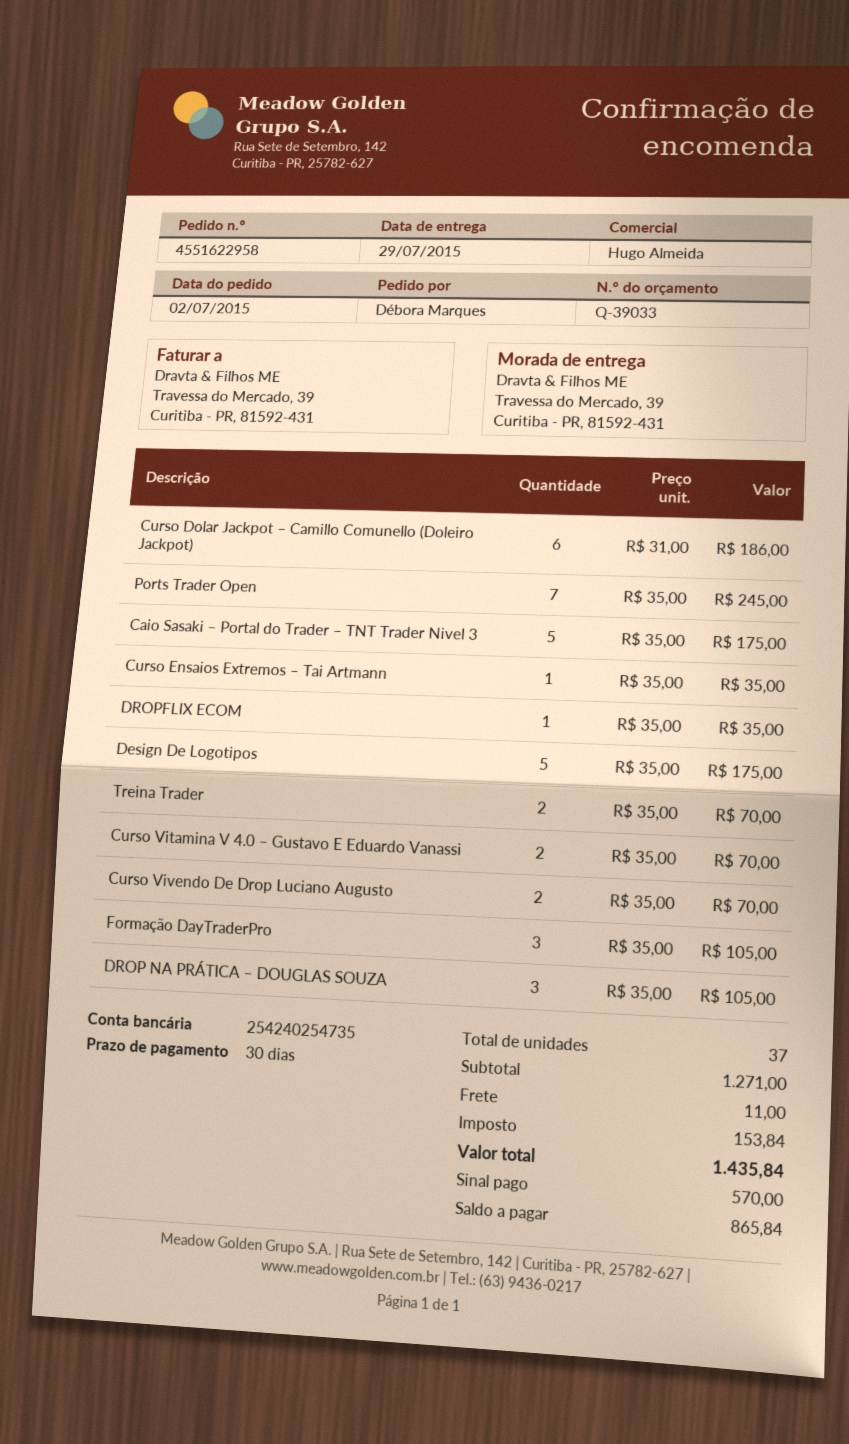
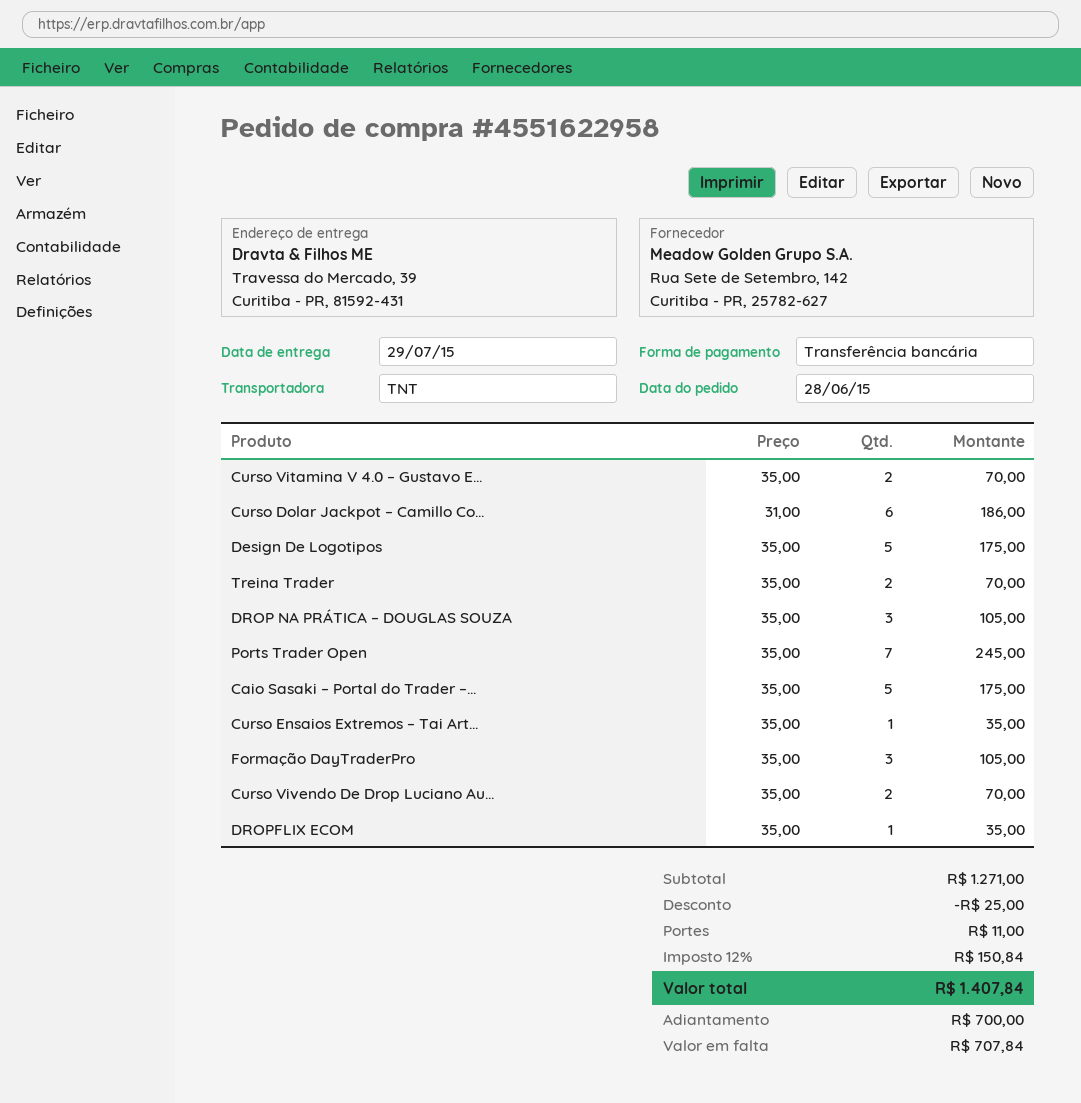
order date: 2015-07-02 -> 2015-06-28
discount: none -> 25.00
tax: 153.84 -> 150.84
total: 1435.84 -> 1407.84
deposit: 570.00 -> 700.00
balance: 865.84 -> 707.84

